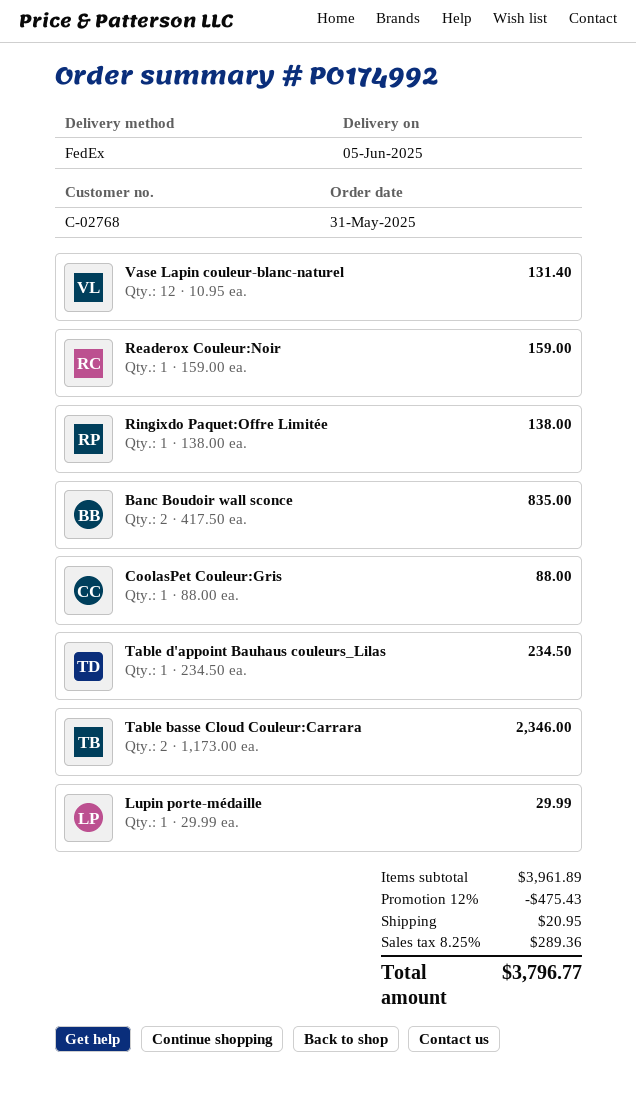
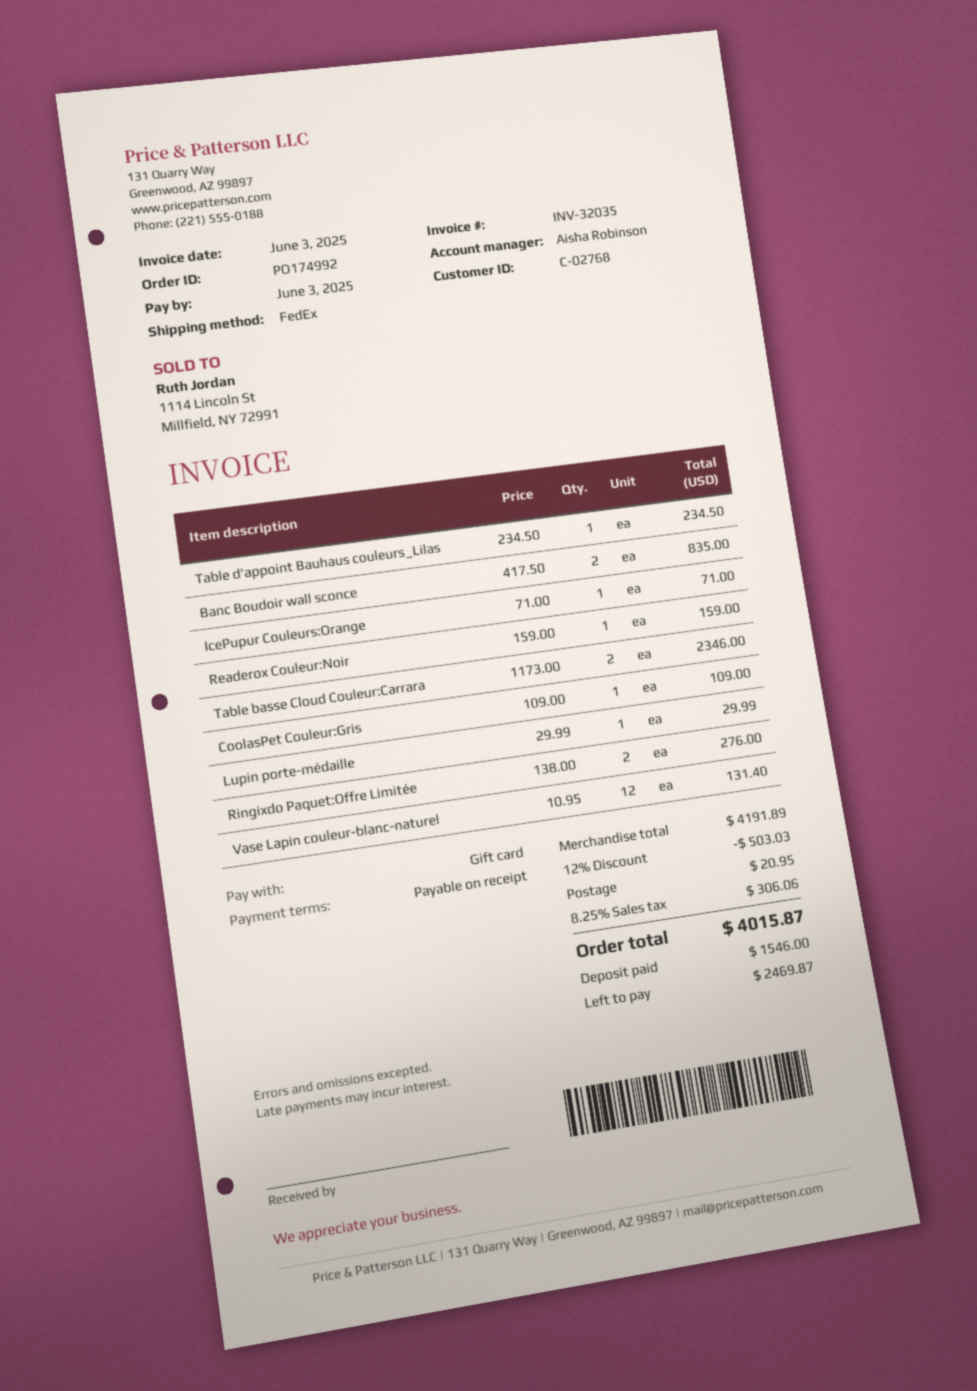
Ringixdo Paquet:Offre Limitée: 1 x 138.00 = 138.00 -> 2 x 138.00 = 276.00
CoolasPet Couleur:Gris: 1 x 88.00 = 88.00 -> 1 x 109.00 = 109.00
IcePupur Couleurs:Orange: none -> 1 x 71.00 = 71.00
subtotal: 3961.89 -> 4191.89
discount: 12% = 475.43 -> 12% = 503.03
tax: 8.25% = 289.36 -> 8.25% = 306.06
total: 3796.77 -> 4015.87

